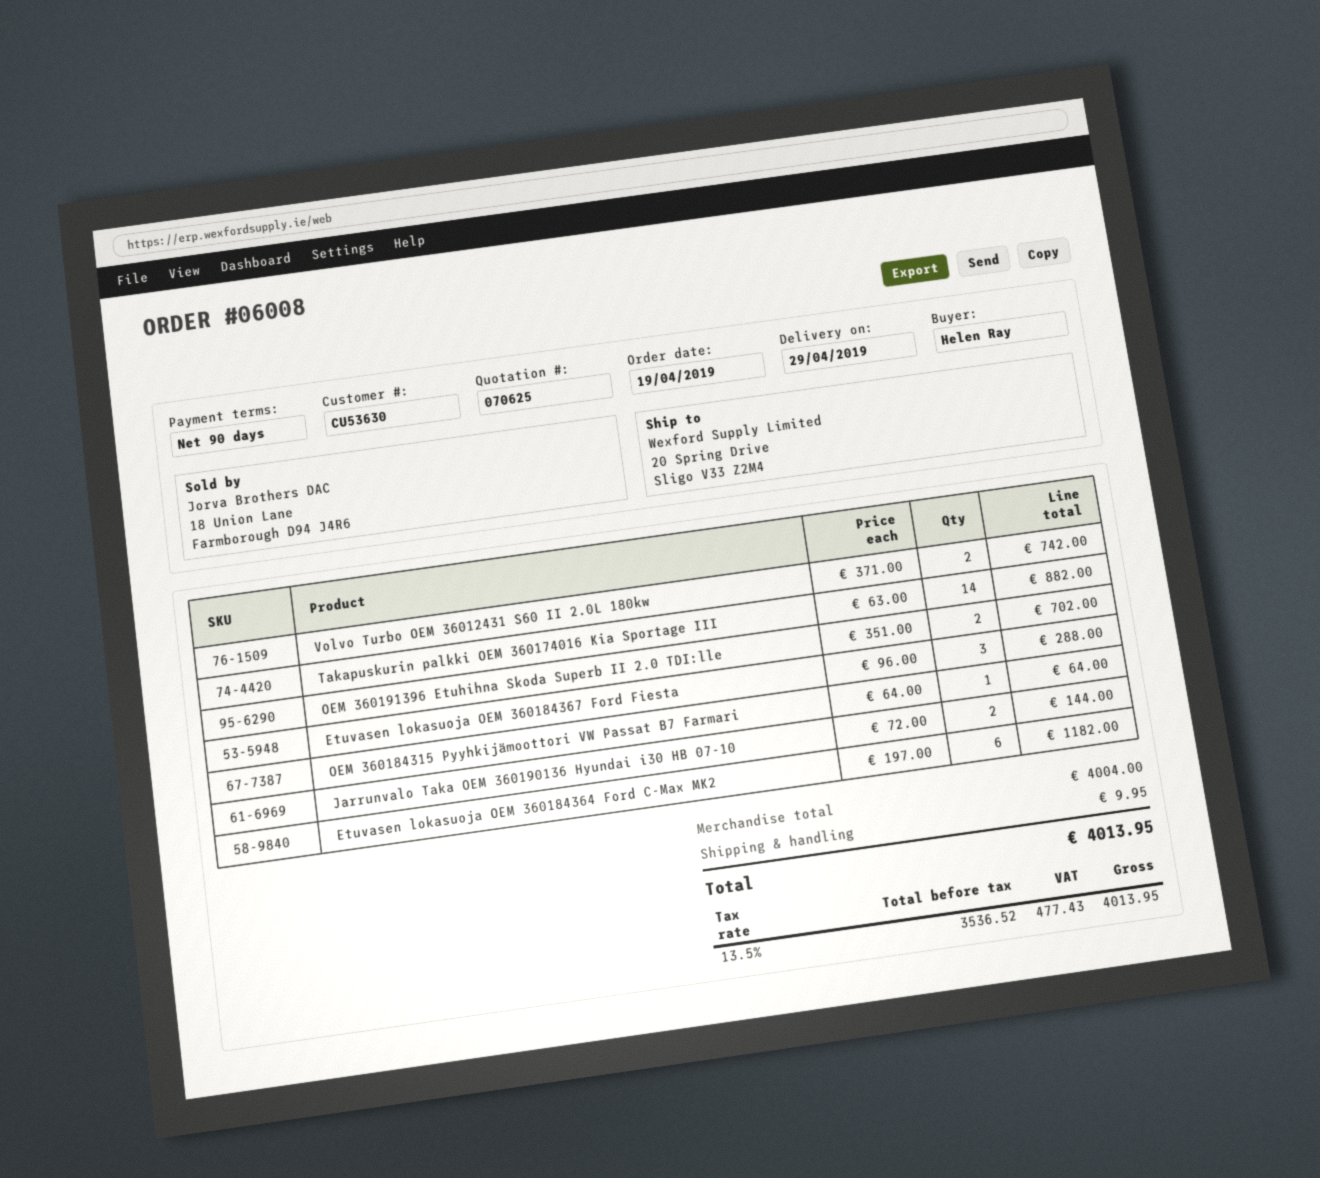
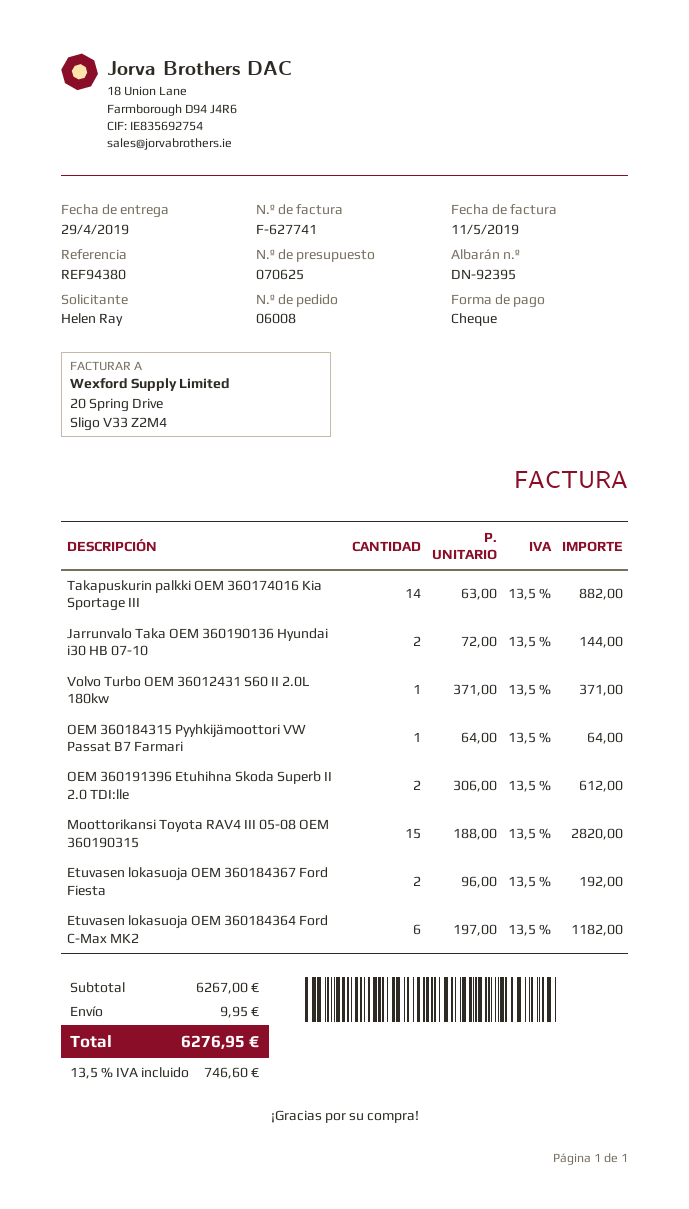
Volvo Turbo OEM 36012431 S60 II 2.0L 180kw: 2 x 371.00 = 742.00 -> 1 x 371.00 = 371.00
OEM 360191396 Etuhihna Skoda Superb II 2.0 TDI:lle: 2 x 351.00 = 702.00 -> 2 x 306.00 = 612.00
Etuvasen lokasuoja OEM 360184367 Ford Fiesta: 3 x 96.00 = 288.00 -> 2 x 96.00 = 192.00
Moottorikansi Toyota RAV4 III 05-08 OEM 360190315: none -> 15 x 188.00 = 2820.00
subtotal: 4004.00 -> 6267.00
tax: 13.5% = 477.43 -> 13.5% = 746.60
total: 4013.95 -> 6276.95

